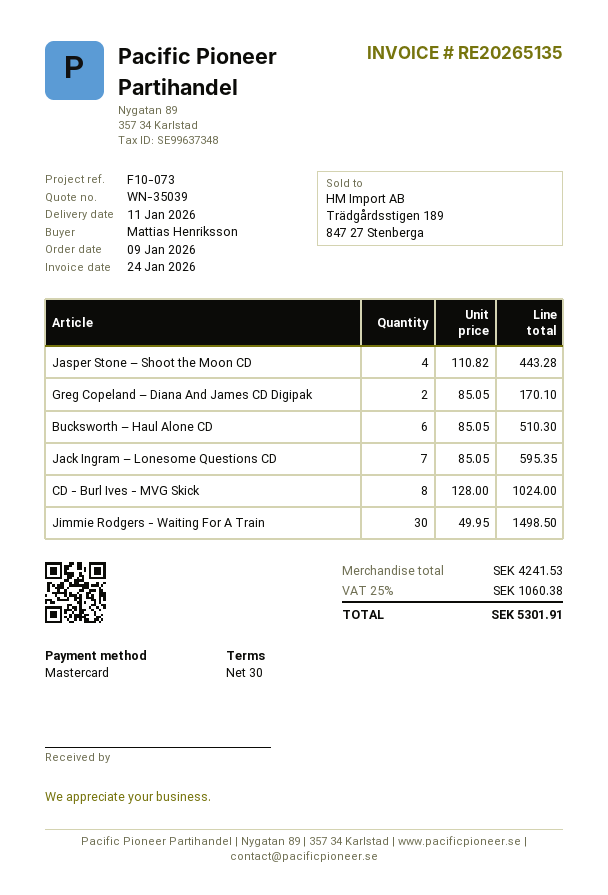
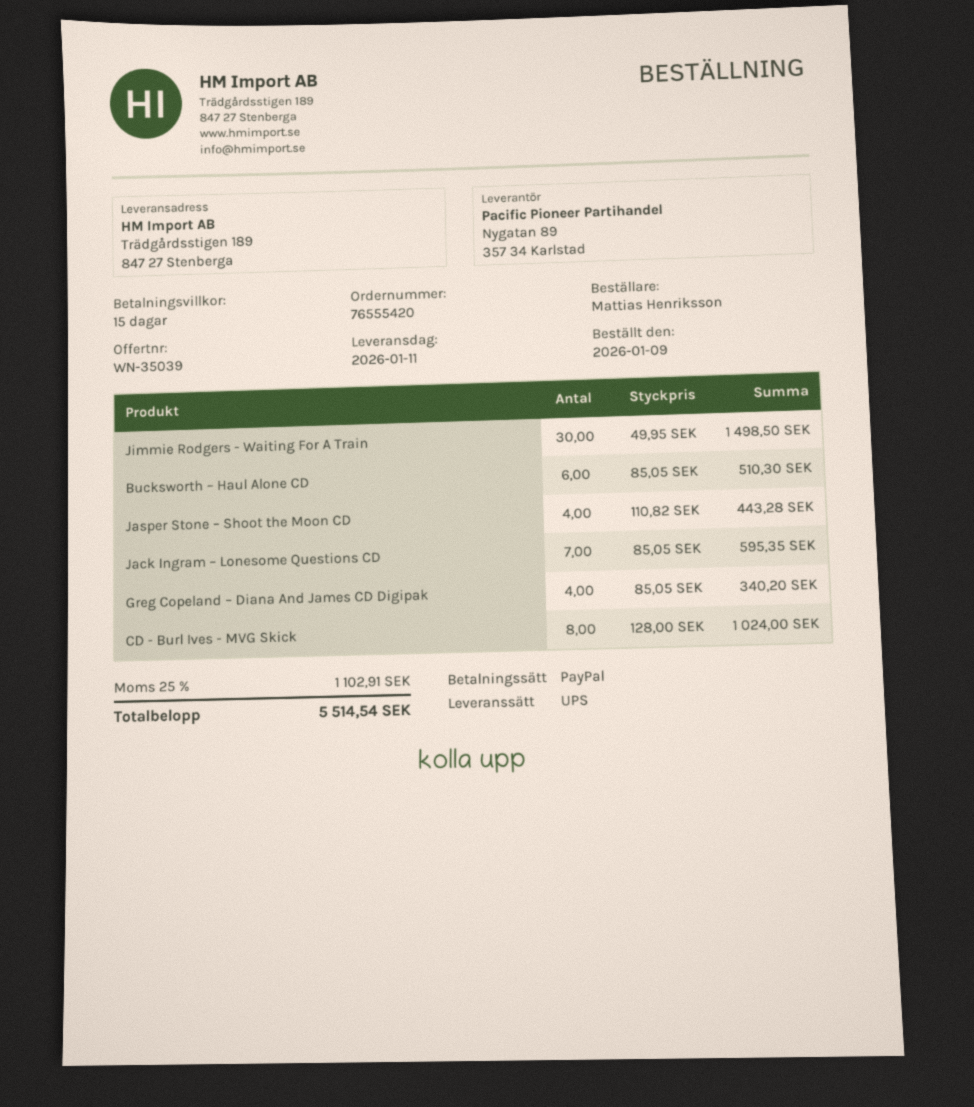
payment terms: 30 days -> 15 days
payment method: Mastercard -> PayPal
Greg Copeland – Diana And James CD Digipak: 2 x 85.05 = 170.10 -> 4 x 85.05 = 340.20
tax: 25% = 1060.38 -> 25% = 1102.91
total: 5301.91 -> 5514.54

